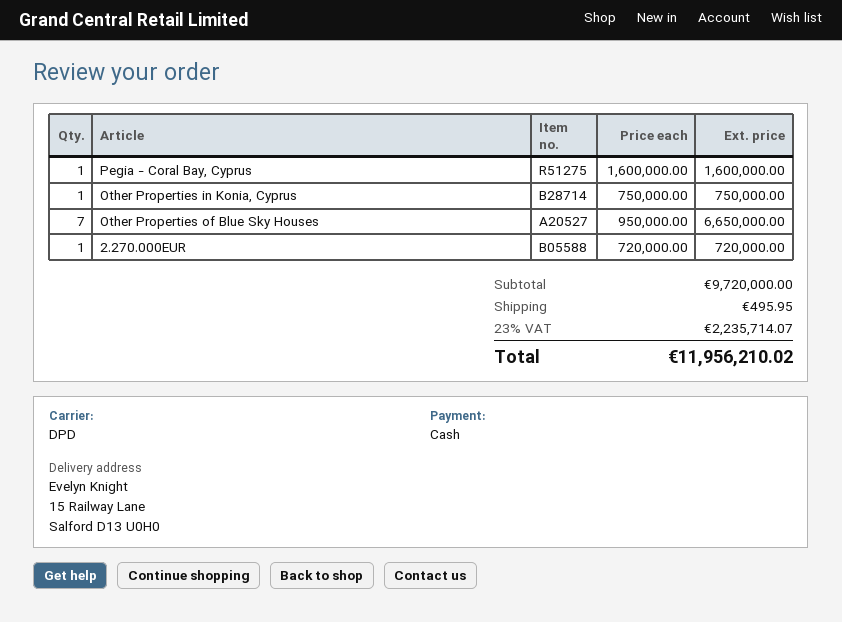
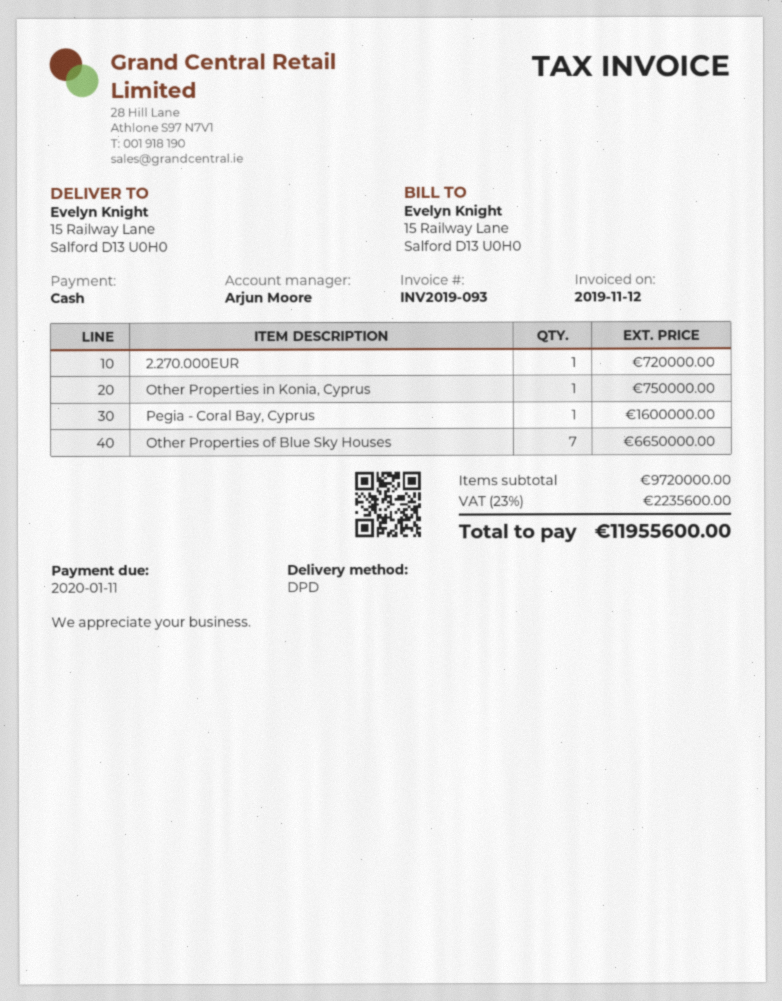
shipping: 495.95 -> none
tax: 23% = 2235714.07 -> 23% = 2235600.00
total: 11956210.02 -> 11955600.00

